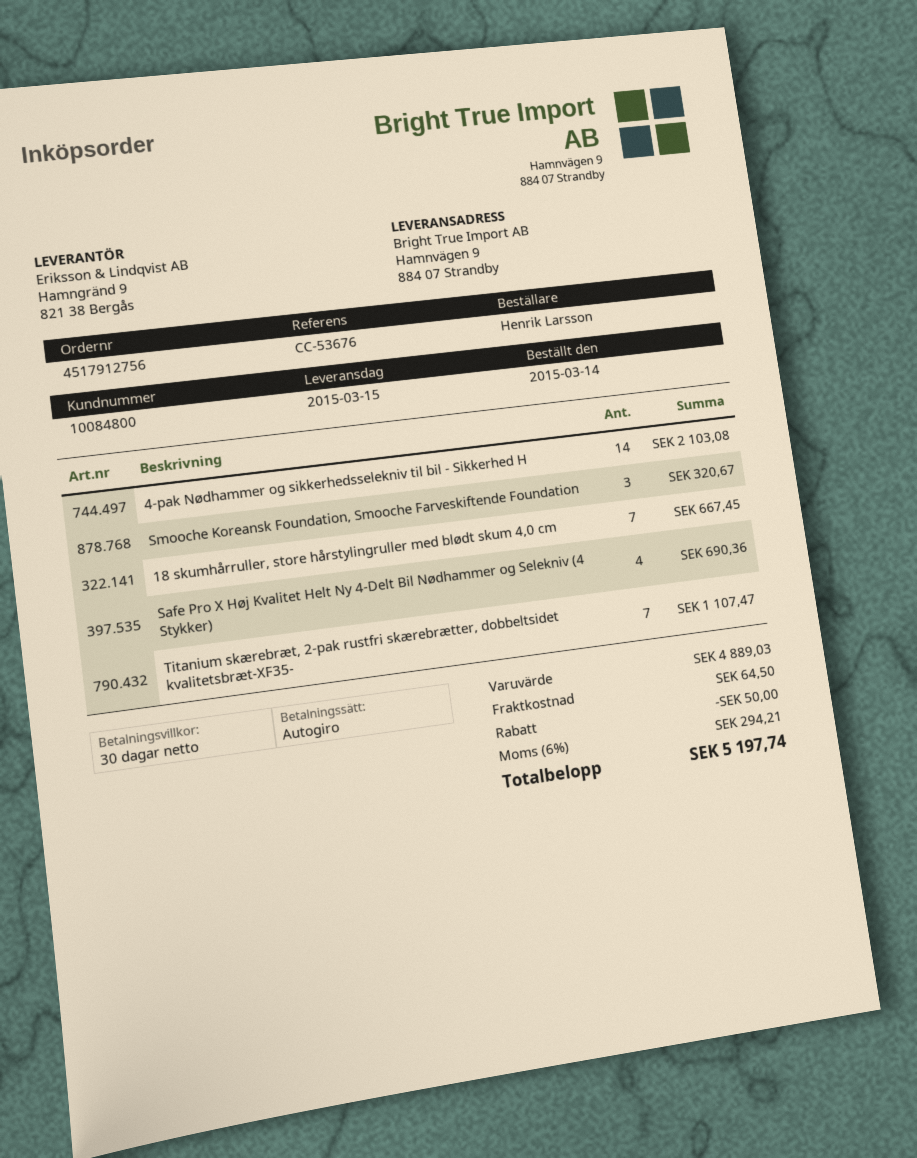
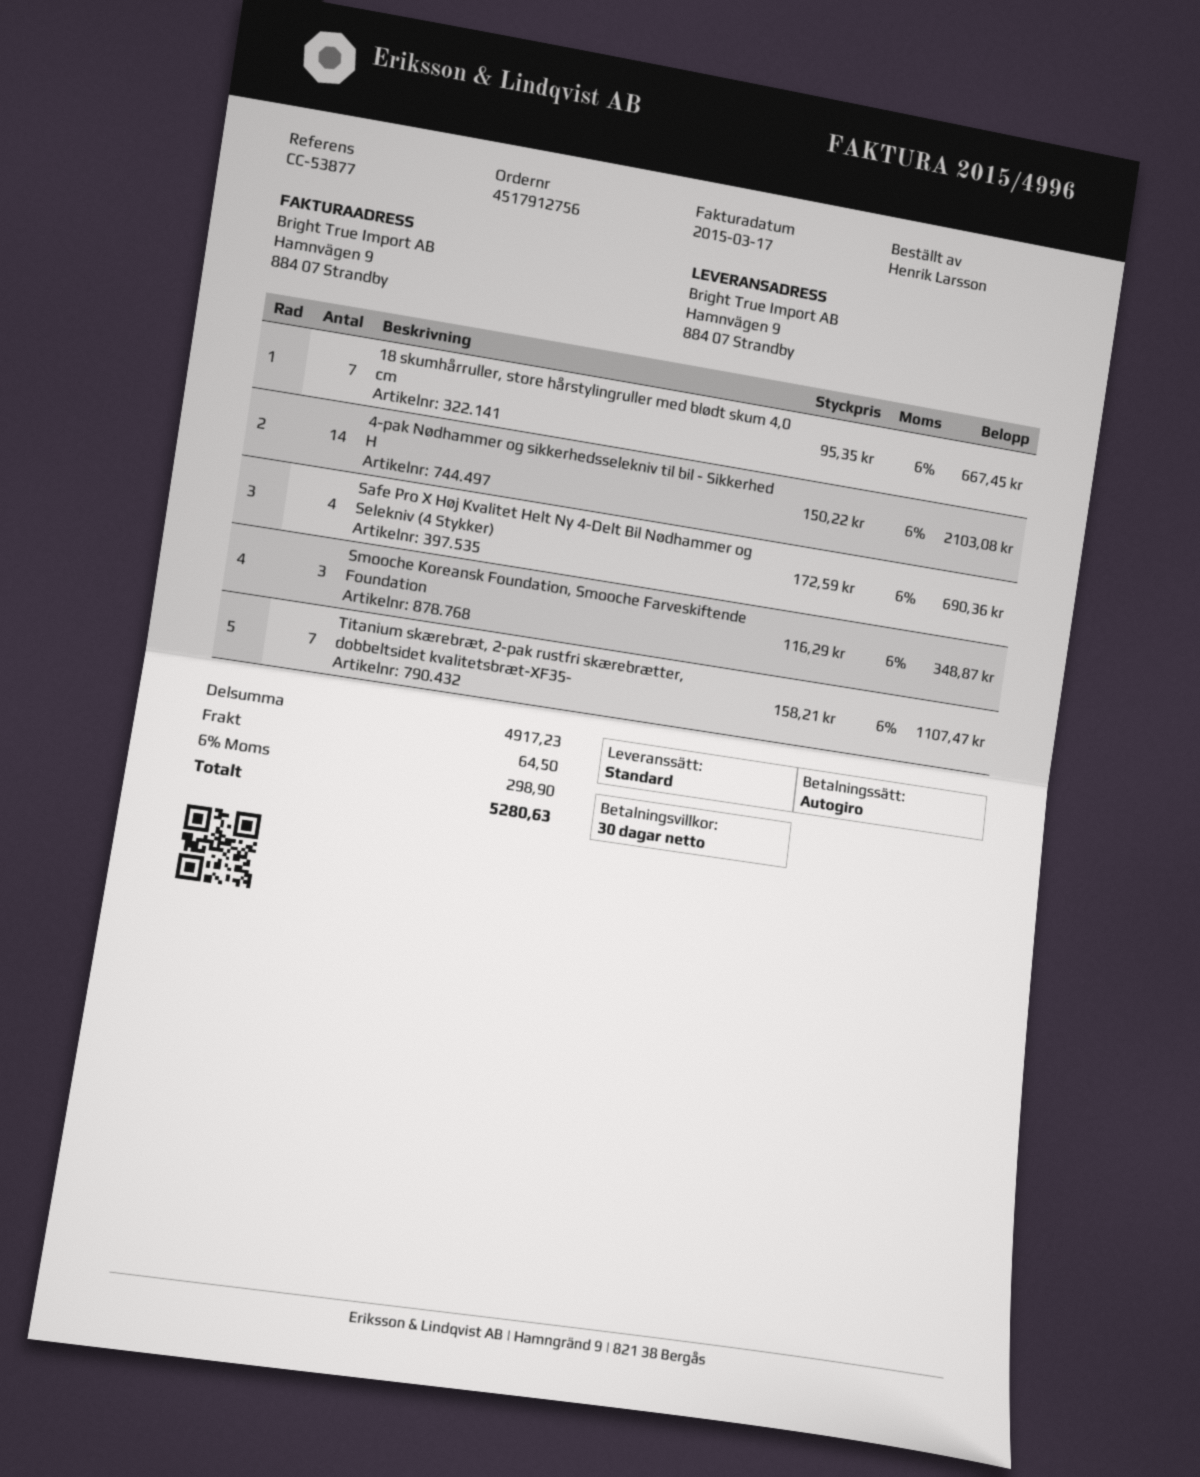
reference: CC-53676 -> CC-53877
Smooche Koreansk Foundation, Smooche Farveskiftende Foundation: 3 for 320.67 -> 3 for 348.87
subtotal: 4889.03 -> 4917.23
discount: 50.00 -> none
tax: 6% = 294.21 -> 6% = 298.90
total: 5197.74 -> 5280.63

